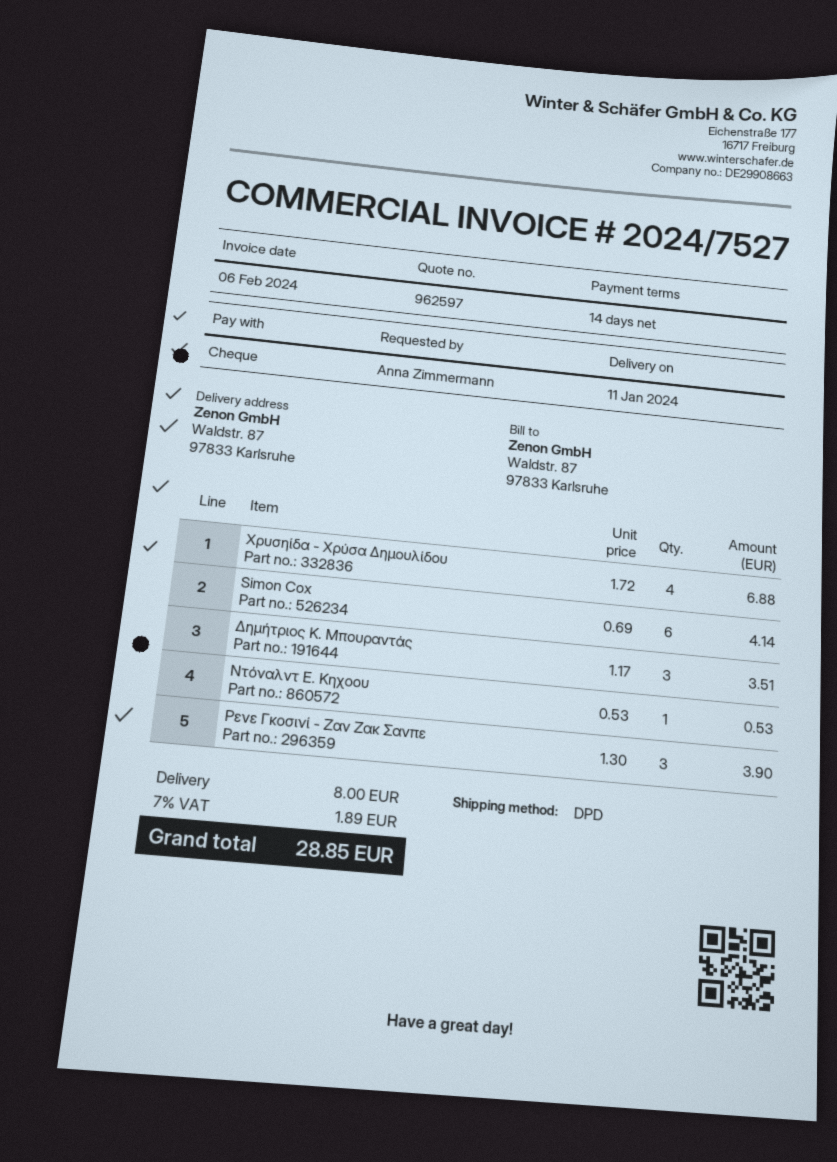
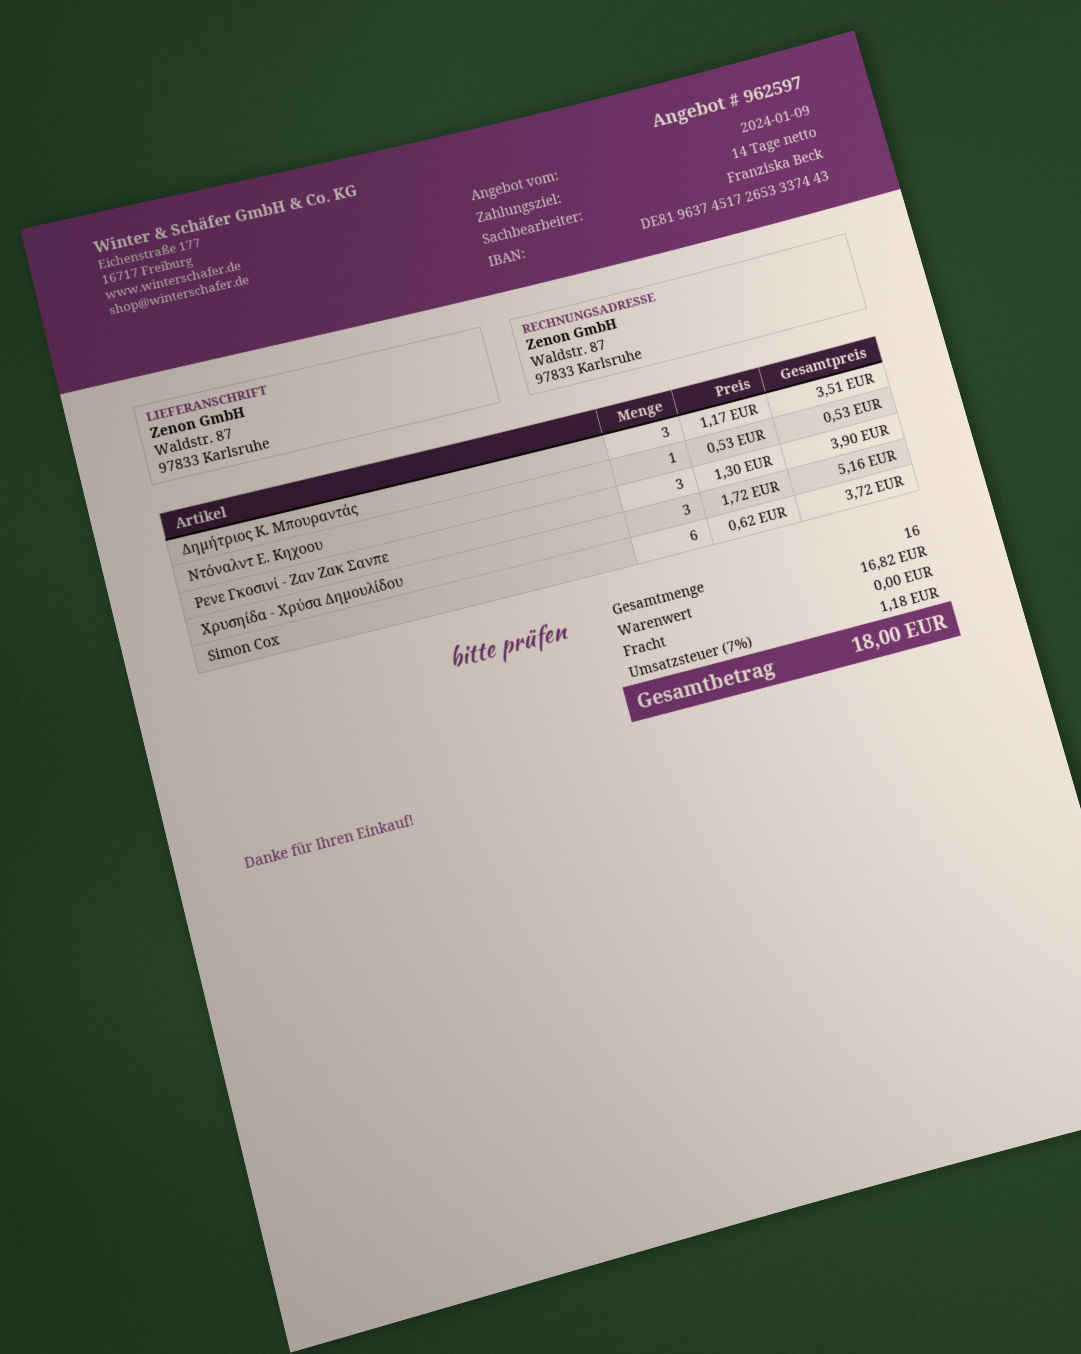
Χρυσηίδα - Χρύσα Δημουλίδου: 4 x 1.72 = 6.88 -> 3 x 1.72 = 5.16
Simon Cox: 6 x 0.69 = 4.14 -> 6 x 0.62 = 3.72
shipping: 8.00 -> 0.00
tax: 7% = 1.89 -> 7% = 1.18
total: 28.85 -> 18.00

